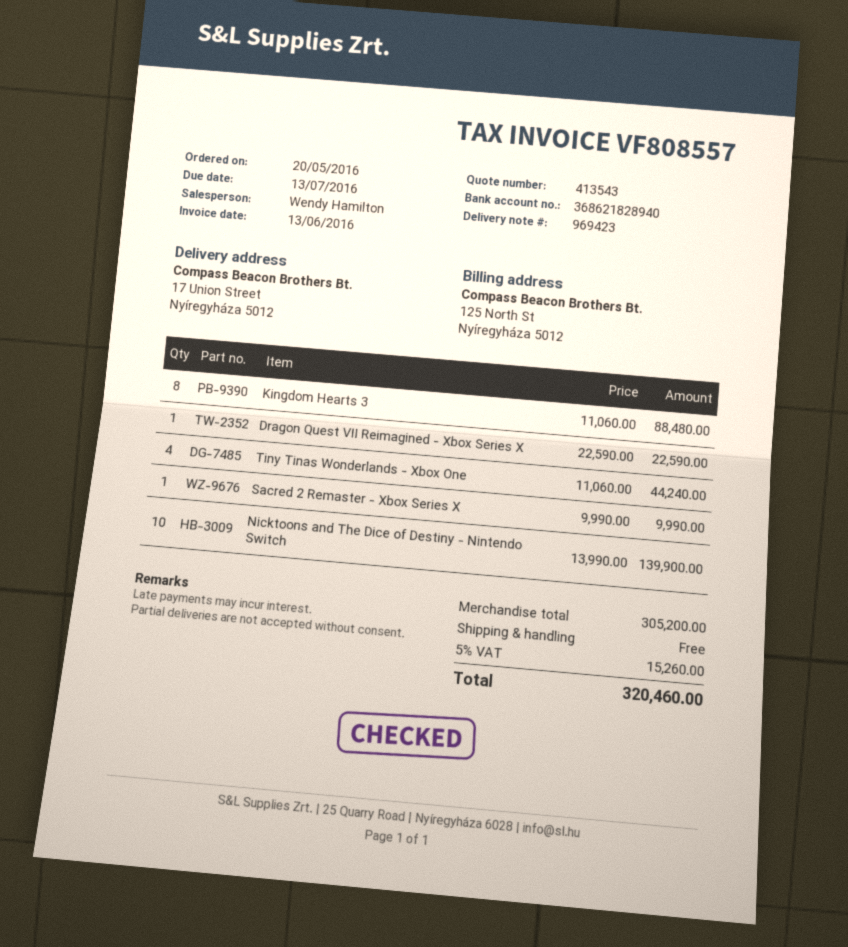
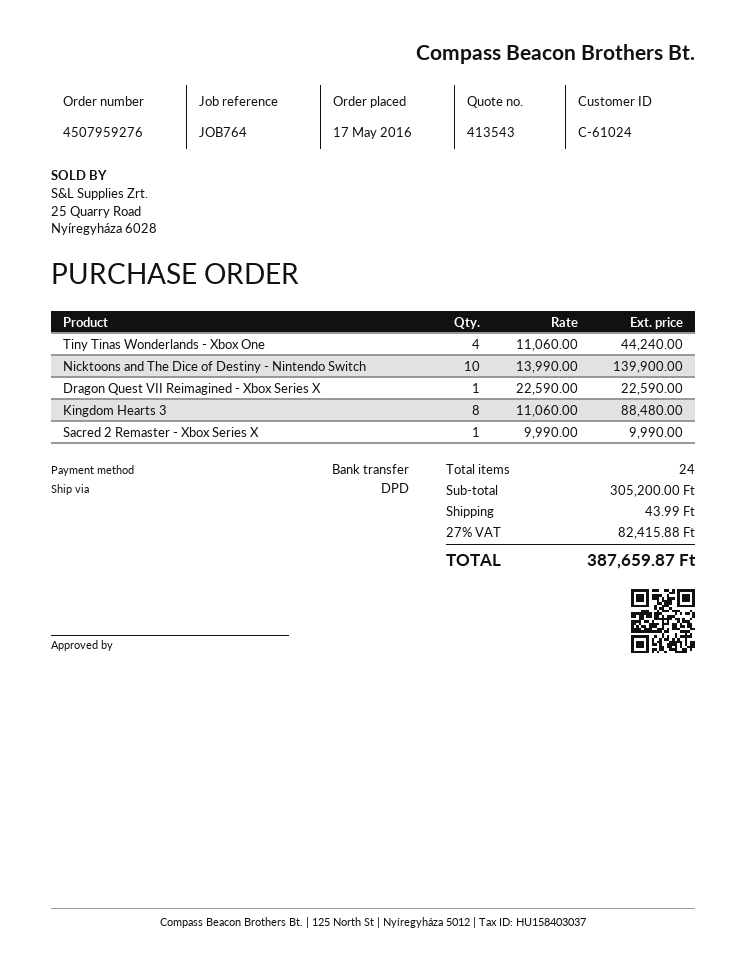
order date: 2016-05-20 -> 2016-05-17
shipping: 0.00 -> 43.99
tax: 5% = 15260.00 -> 27% = 82415.88
total: 320460.00 -> 387659.87

